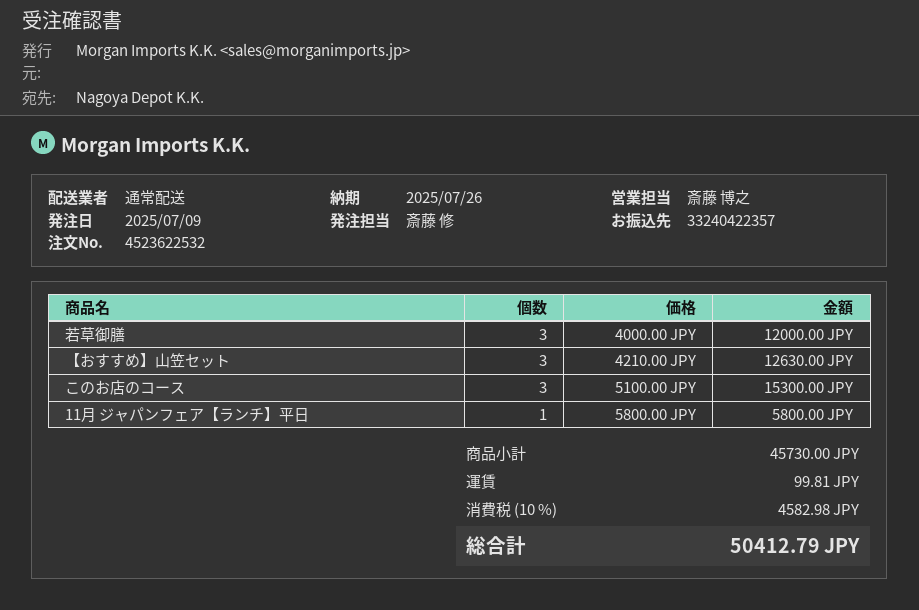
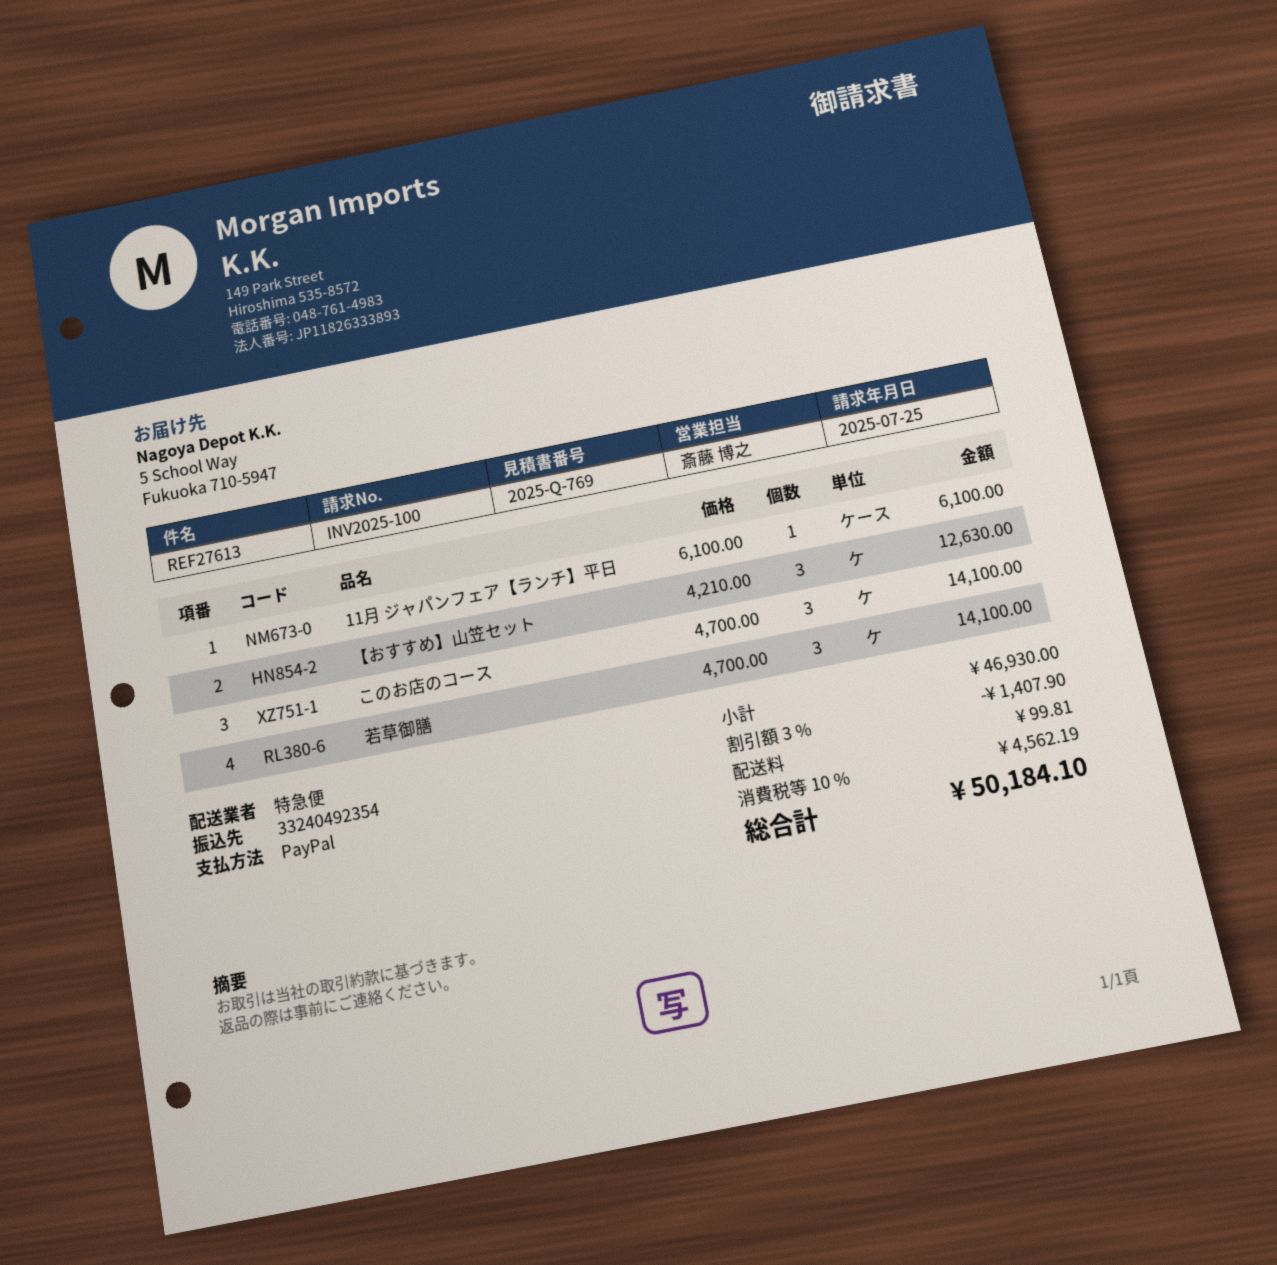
bank account: 33240422357 -> 33240492354
shipping method: standard -> express
若草御膳: 3 x 4000.00 = 12000.00 -> 3 x 4700.00 = 14100.00
このお店のコース: 3 x 5100.00 = 15300.00 -> 3 x 4700.00 = 14100.00
11月 ジャパンフェア【ランチ】平日: 1 x 5800.00 = 5800.00 -> 1 x 6100.00 = 6100.00
subtotal: 45730.00 -> 46930.00
discount: none -> 3% = 1407.90
tax: 10% = 4582.98 -> 10% = 4562.19
total: 50412.79 -> 50184.10

